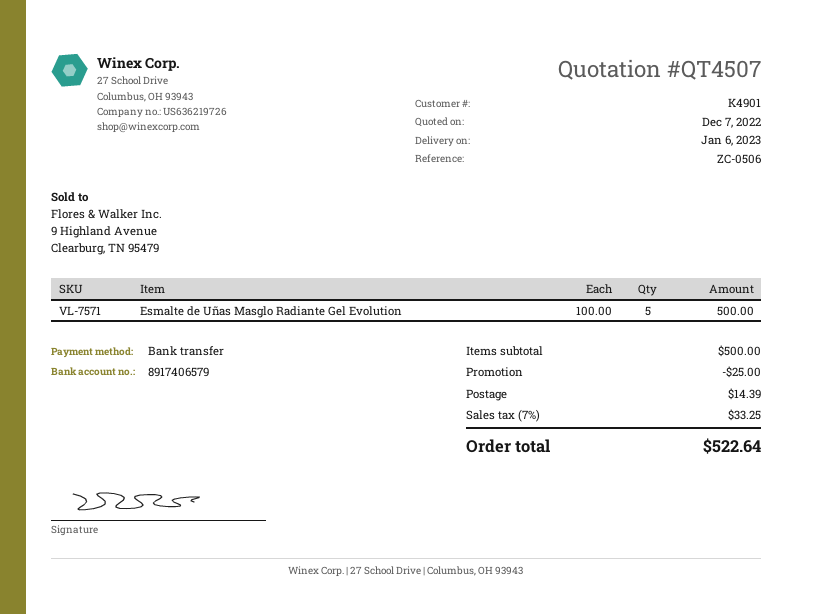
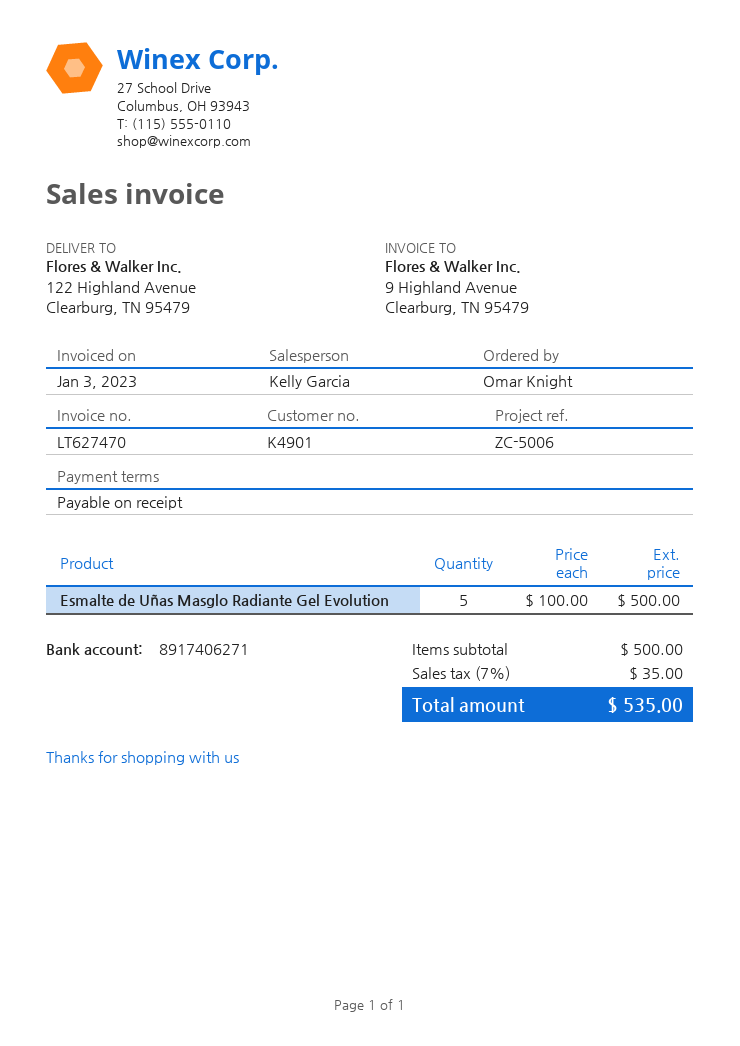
reference: ZC-0506 -> ZC-5006
bank account: 8917406579 -> 8917406271
discount: 25.00 -> none
shipping: 14.39 -> none
tax: 7% = 33.25 -> 7% = 35.00
total: 522.64 -> 535.00

